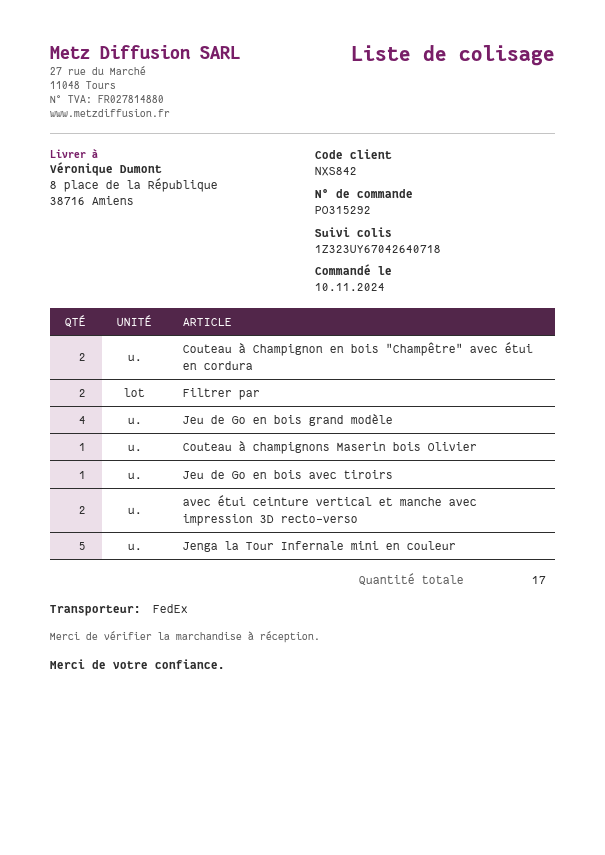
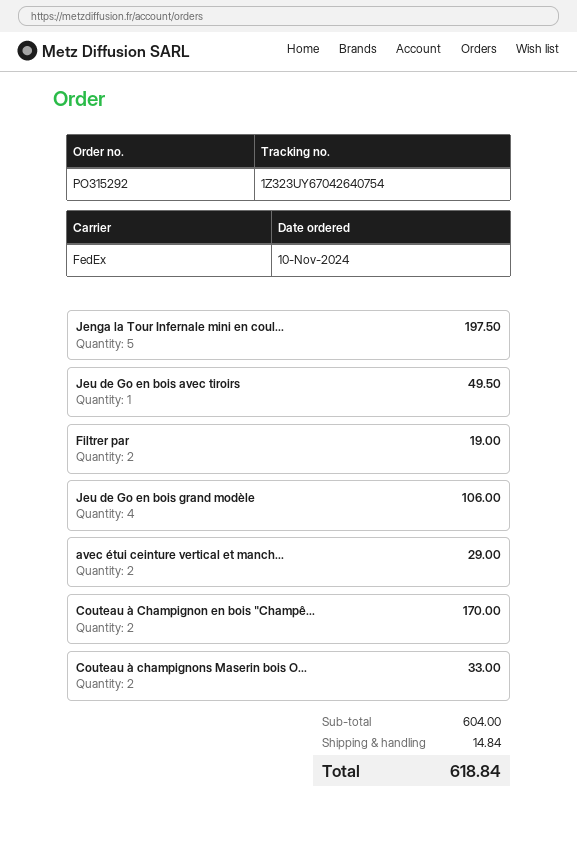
tracking number: 1Z323UY67042640718 -> 1Z323UY67042640754
Couteau à champignons Maserin bois Olivier: 1 -> 2

